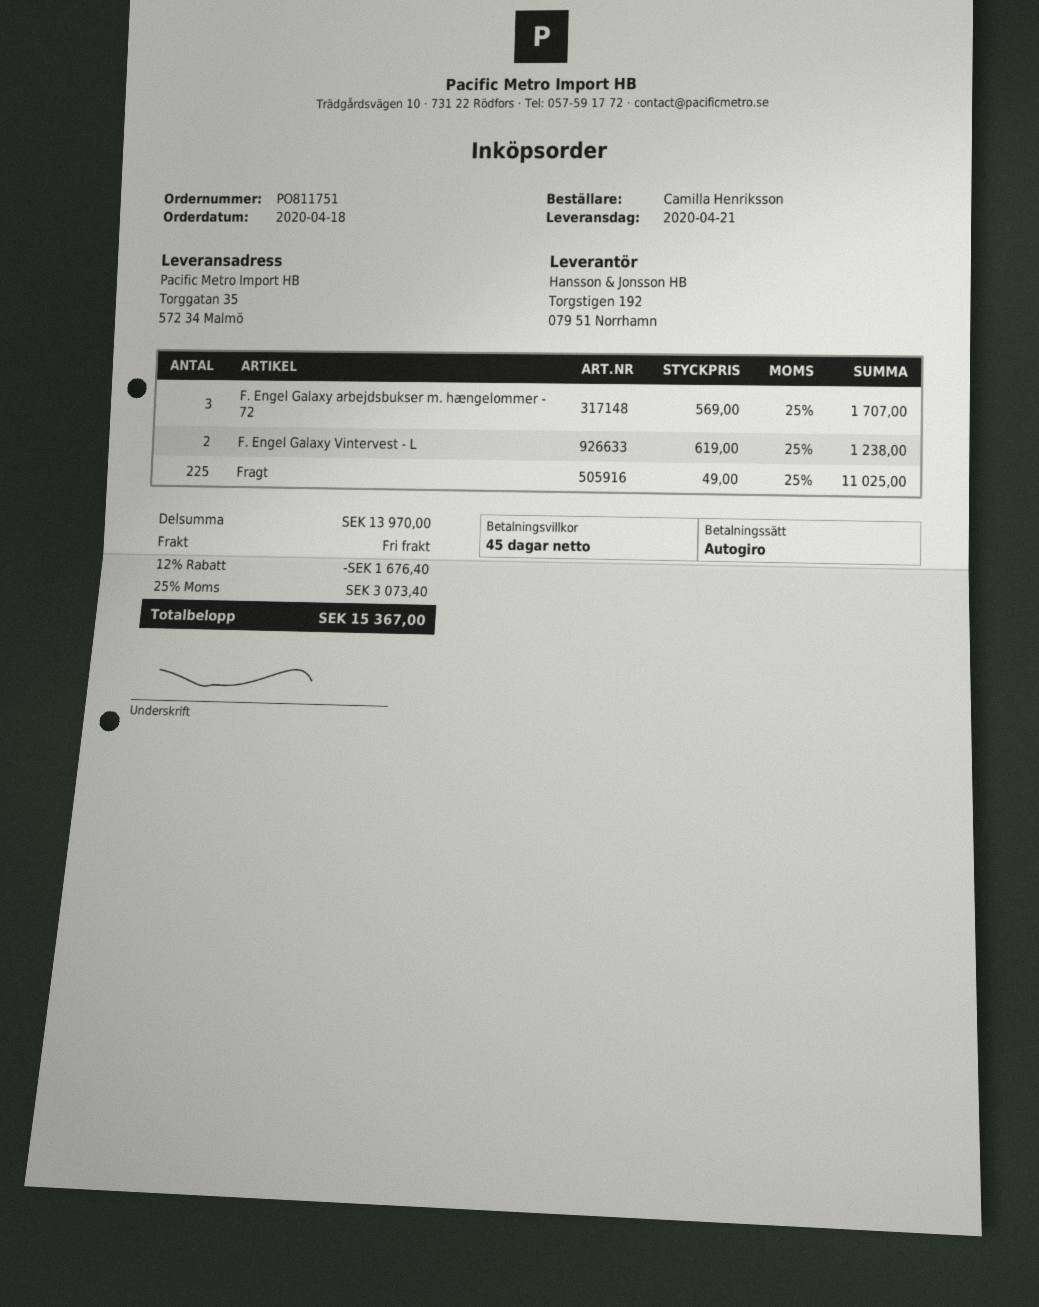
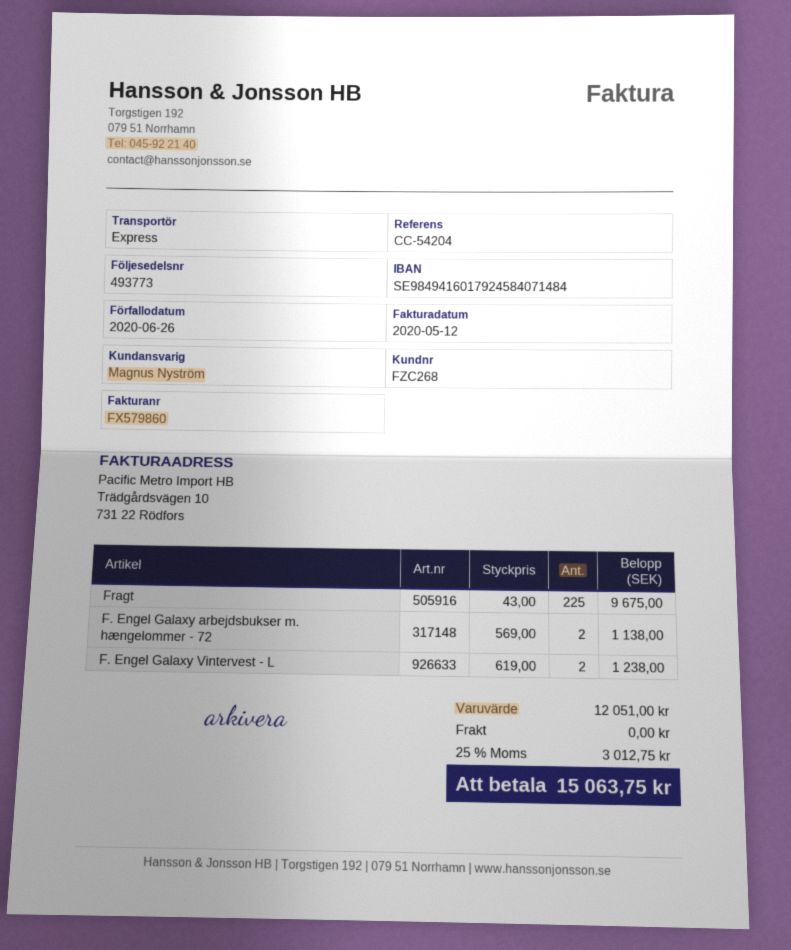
F. Engel Galaxy arbejdsbukser m. hængelommer - 72: 3 x 569.00 = 1707.00 -> 2 x 569.00 = 1138.00
Fragt: 225 x 49.00 = 11025.00 -> 225 x 43.00 = 9675.00
subtotal: 13970.00 -> 12051.00
discount: 12% = 1676.40 -> none
tax: 25% = 3073.40 -> 25% = 3012.75
total: 15367.00 -> 15063.75

